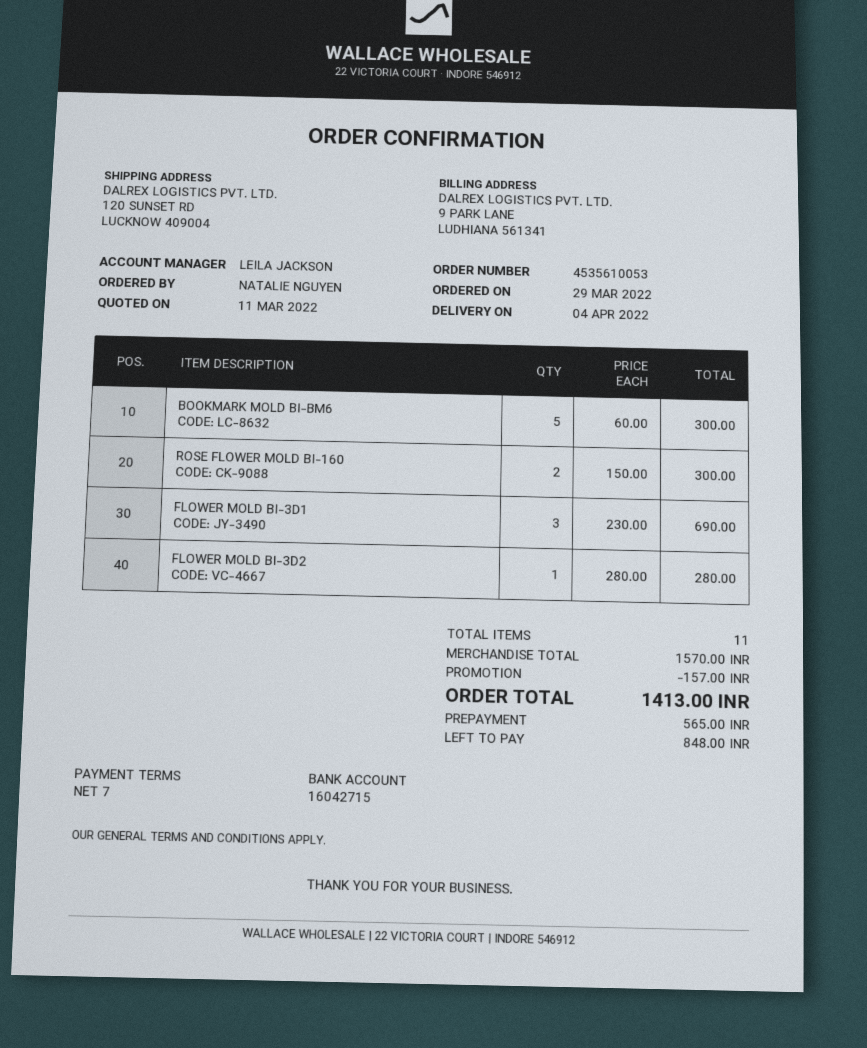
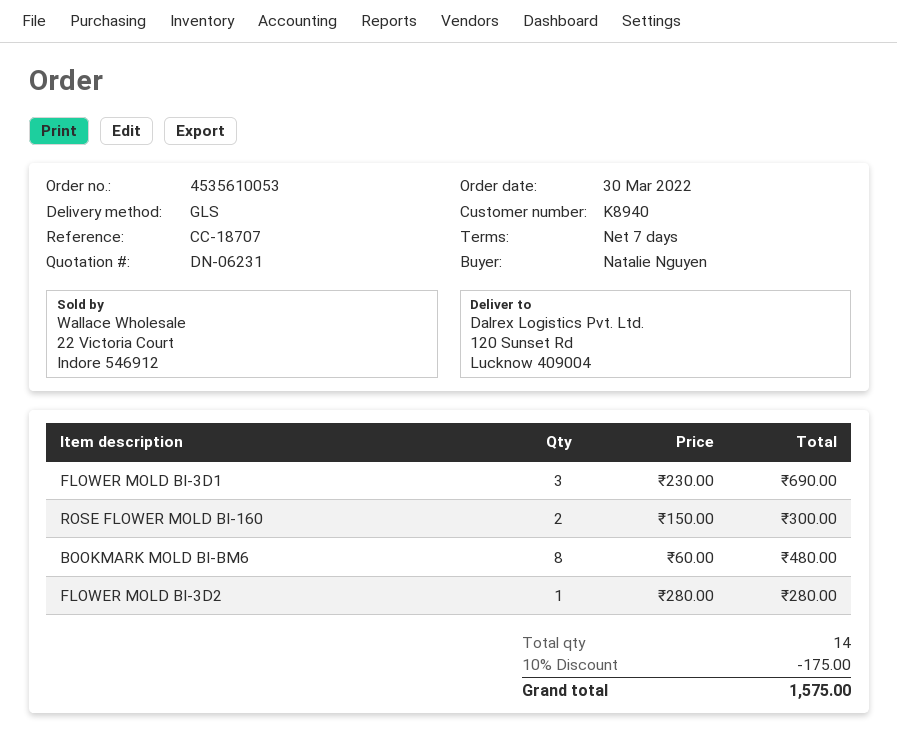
order date: 2022-03-29 -> 2022-03-30
BOOKMARK MOLD BI-BM6: 5 x 60.00 = 300.00 -> 8 x 60.00 = 480.00
total quantity: 11 -> 14
discount: 157.00 -> 175.00
total: 1413.00 -> 1575.00

